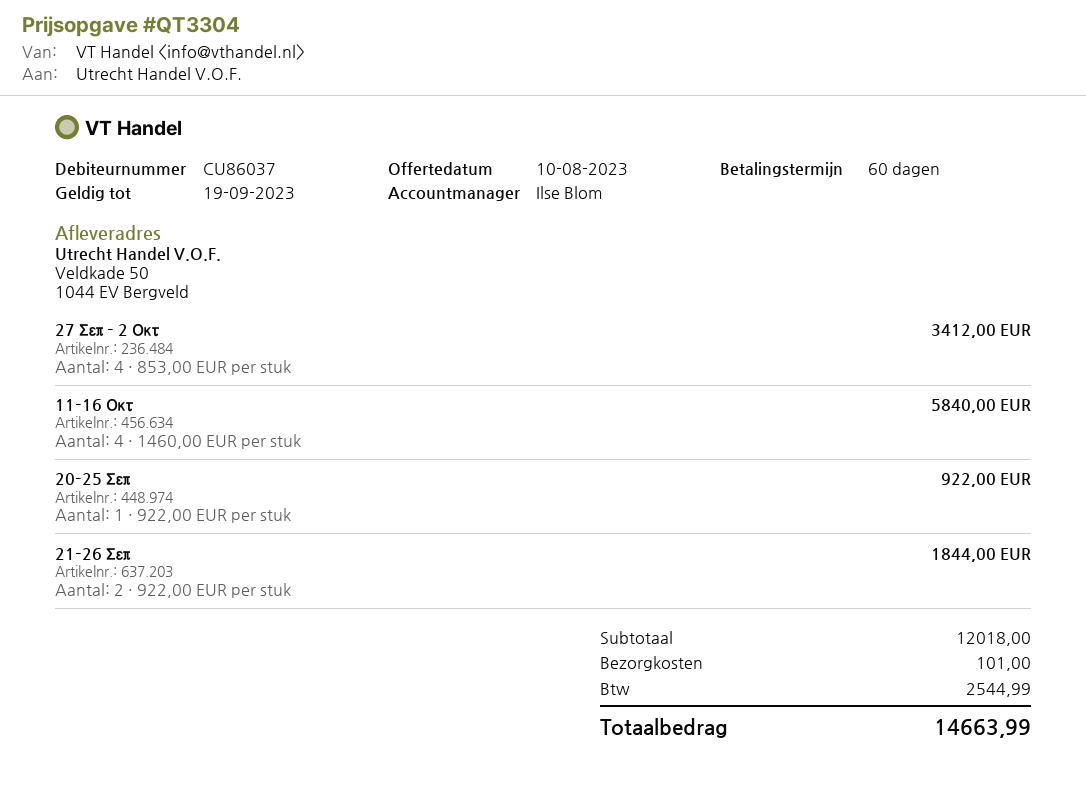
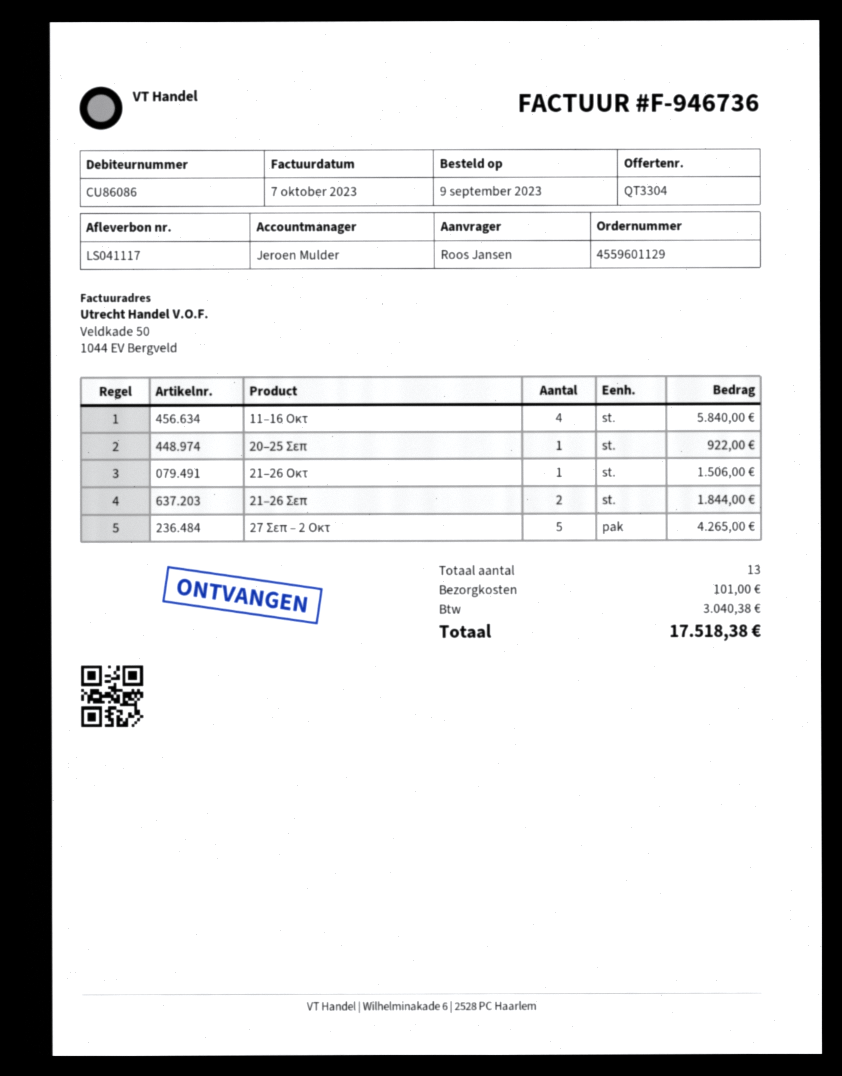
customer number: CU86037 -> CU86086
sales rep: Ilse Blom -> Jeroen Mulder
27 Σεπ – 2 Οκτ: 4 for 3412.00 -> 5 for 4265.00
21–26 Οκτ: none -> 1 for 1506.00
tax: 2544.99 -> 3040.38
total: 14663.99 -> 17518.38

